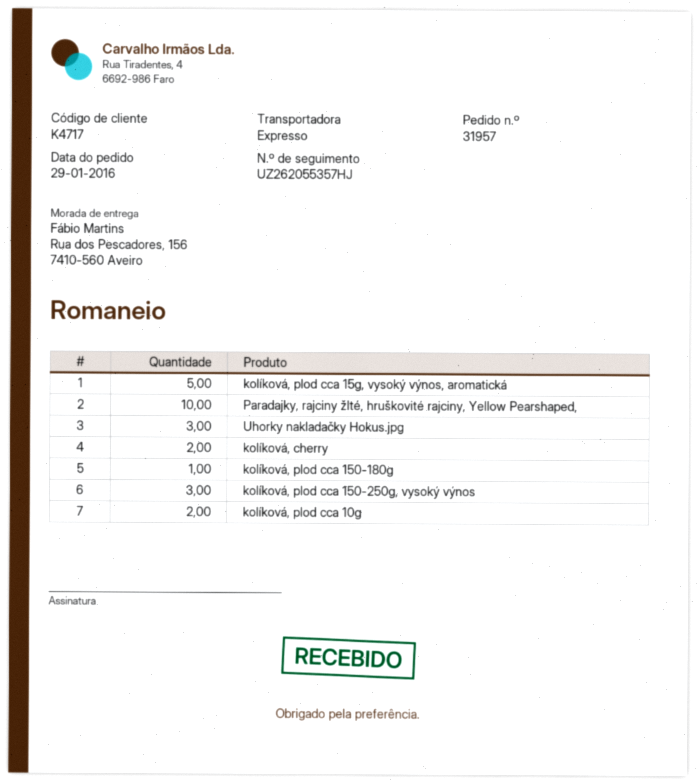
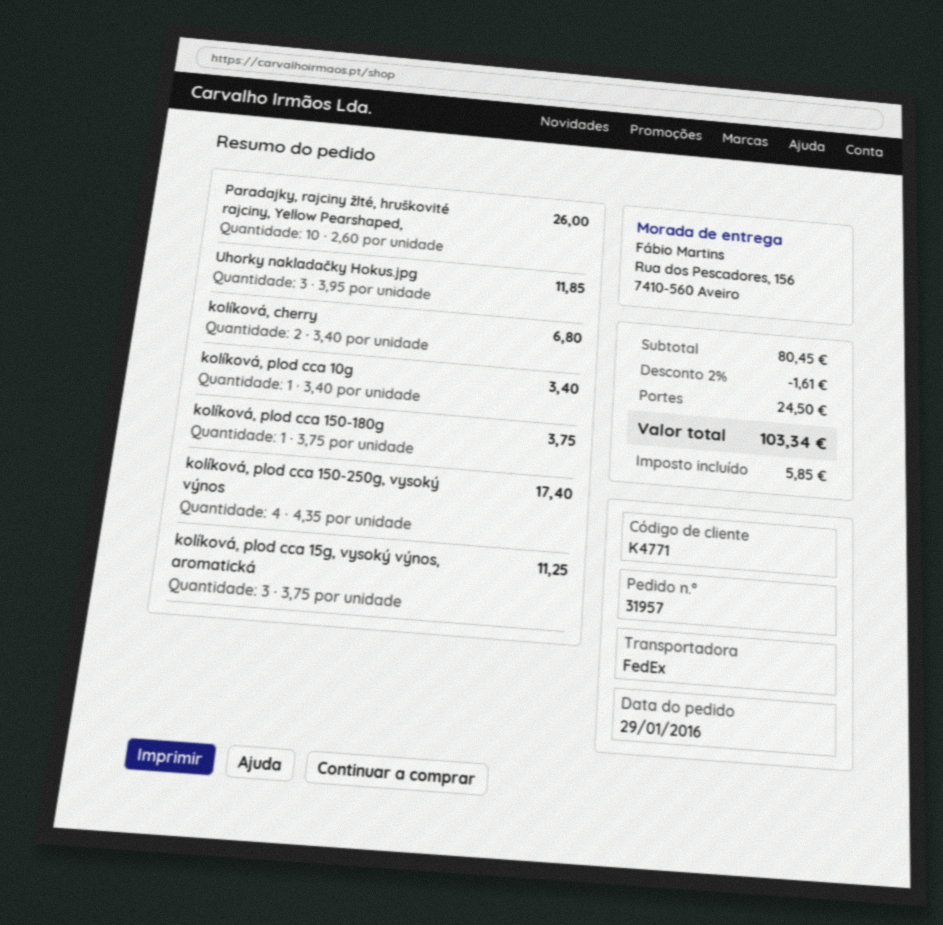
customer number: K4717 -> K4771
shipping method: express -> FedEx
kolíková, plod cca 15g, vysoký výnos, aromatická: 5 -> 3
kolíková, plod cca 150-250g, vysoký výnos: 3 -> 4
kolíková, plod cca 10g: 2 -> 1

